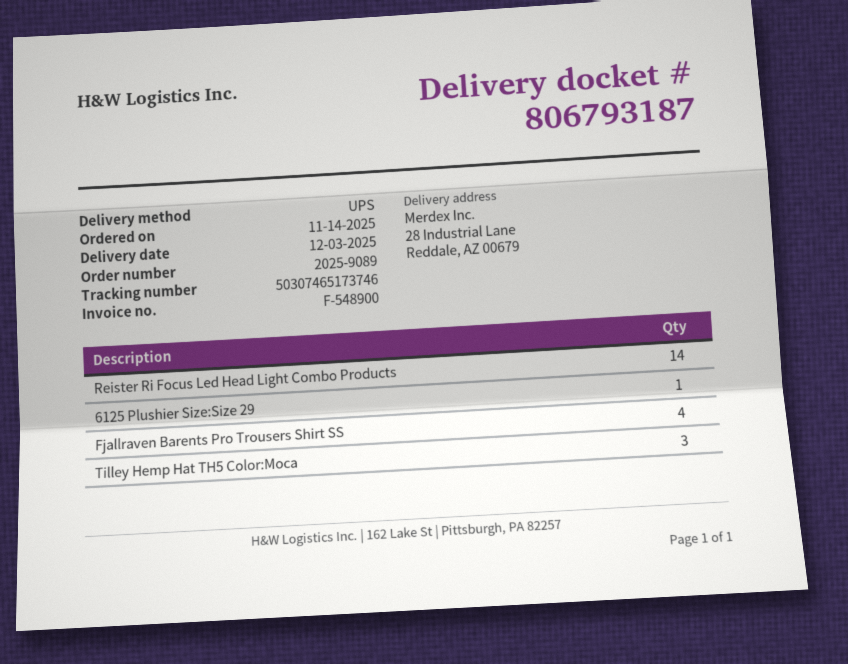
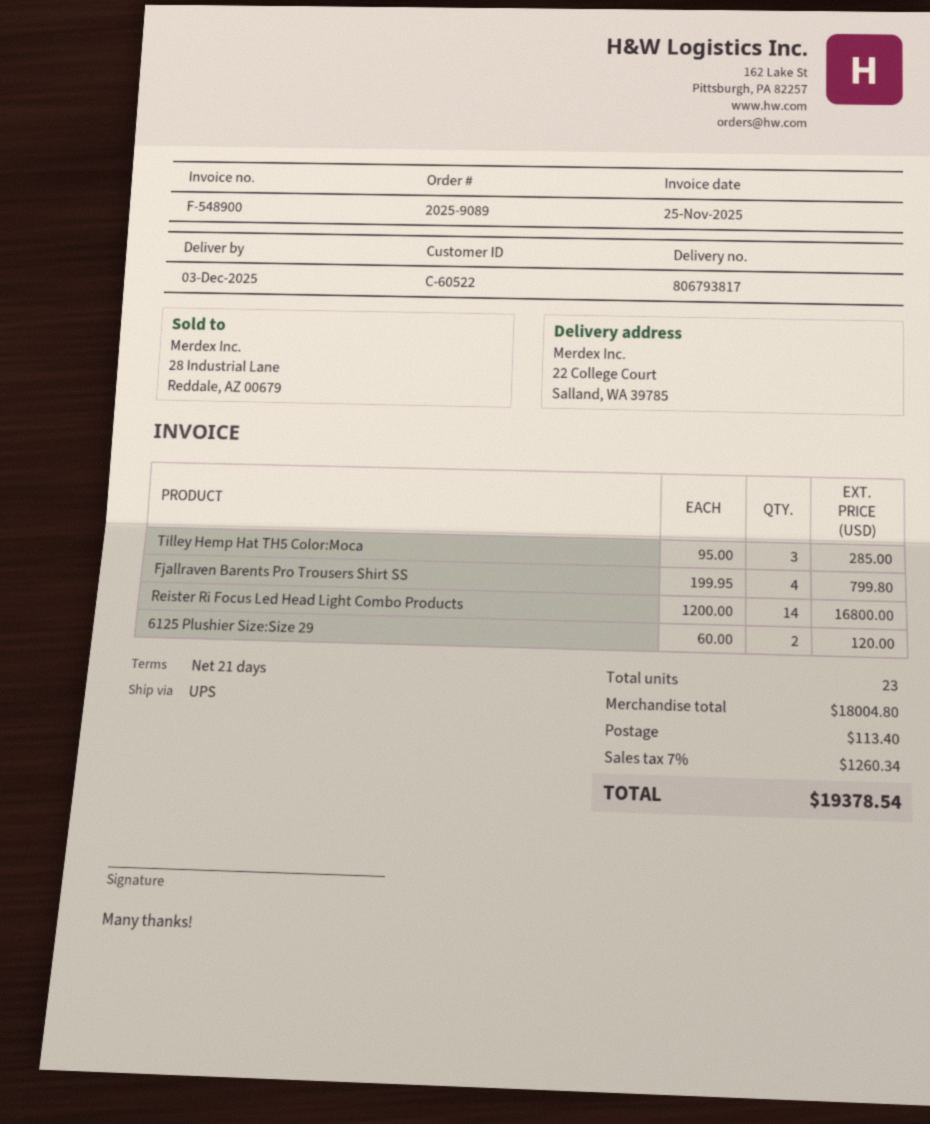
delivery note number: 806793187 -> 806793817
ship to: 28 Industrial Lane, Reddale, AZ 00679 -> 22 College Court, Salland, WA 39785
6125 Plushier Size:Size 29: 1 -> 2

